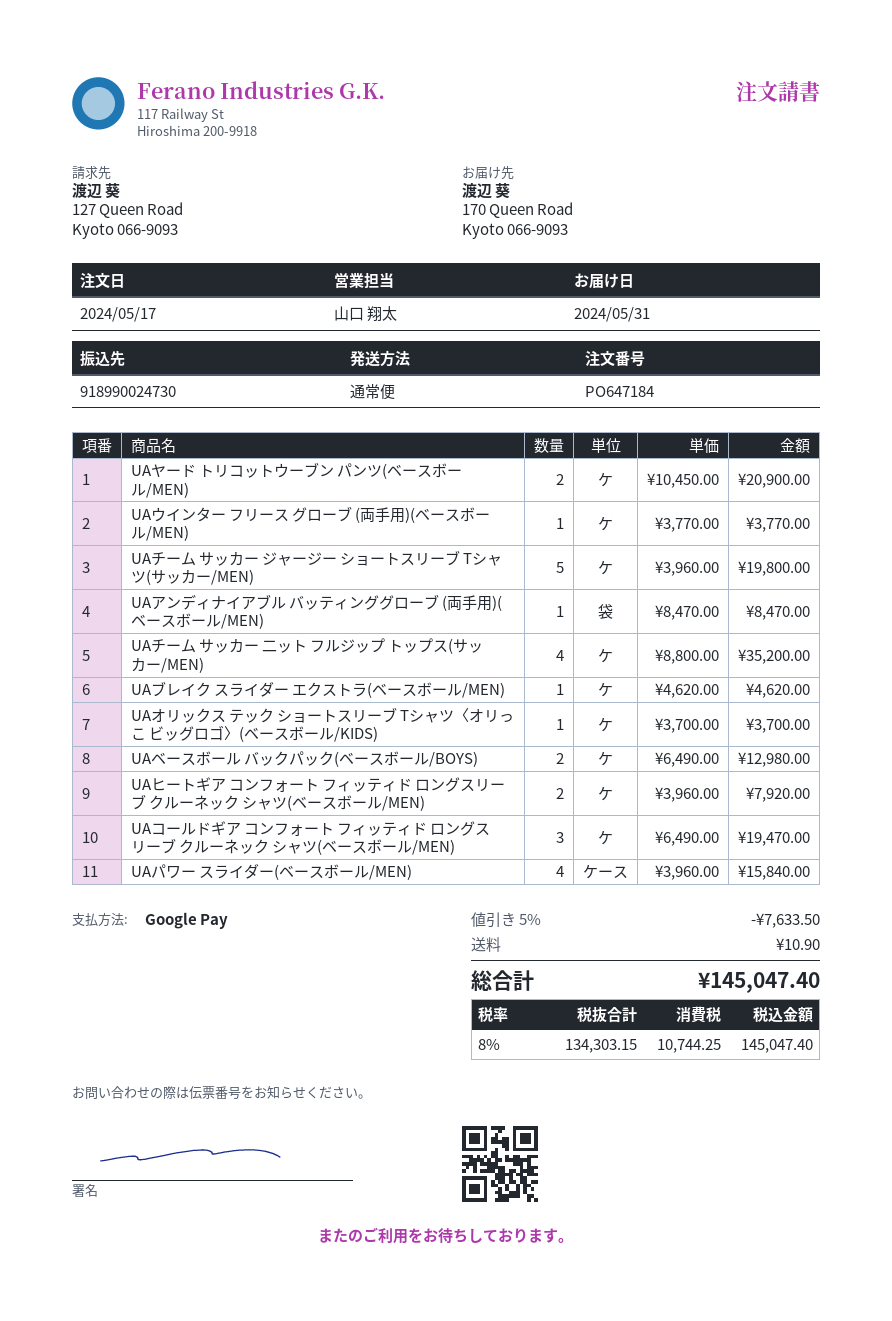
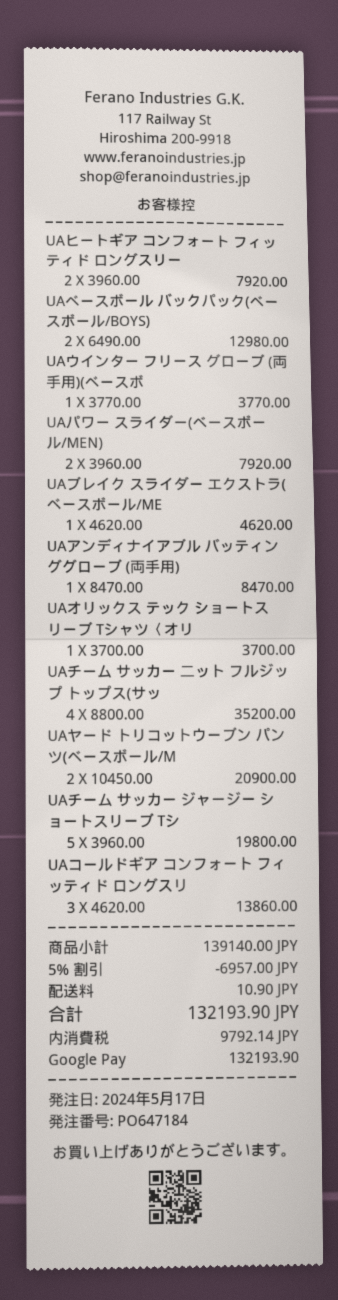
UAコールドギア コンフォート フィッティド ロングスリーブ クルーネック シャツ(ベースボール/MEN): 3 x 6490.00 = 19470.00 -> 3 x 4620.00 = 13860.00
UAパワー スライダー(ベースボール/MEN): 4 x 3960.00 = 15840.00 -> 2 x 3960.00 = 7920.00
discount: 5% = 7633.50 -> 5% = 6957.00
tax: 10744.25 -> 9792.14
total: 145047.40 -> 132193.90

